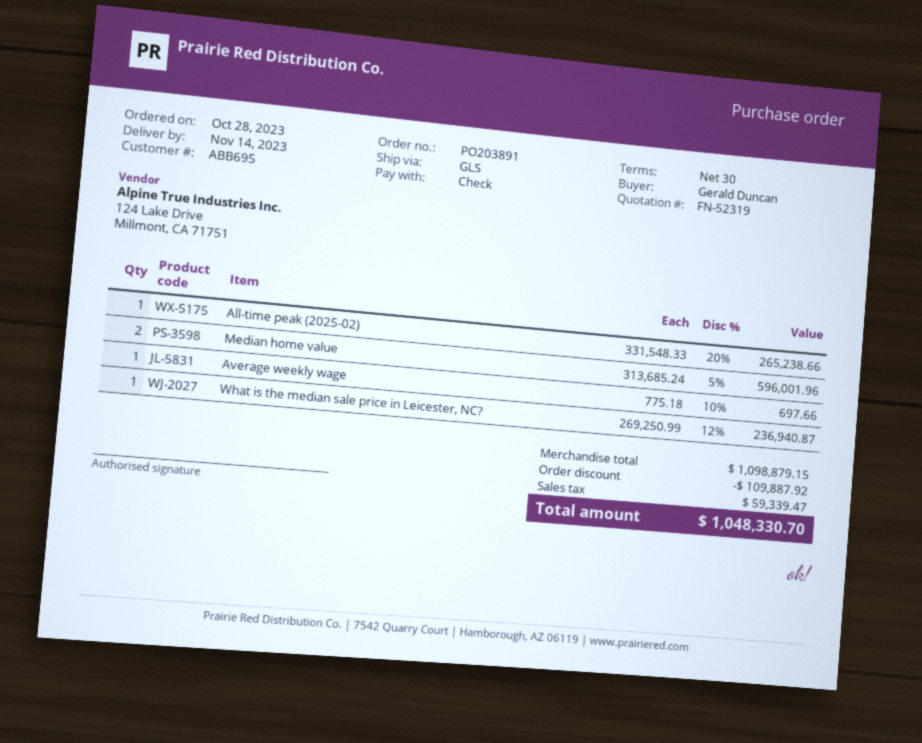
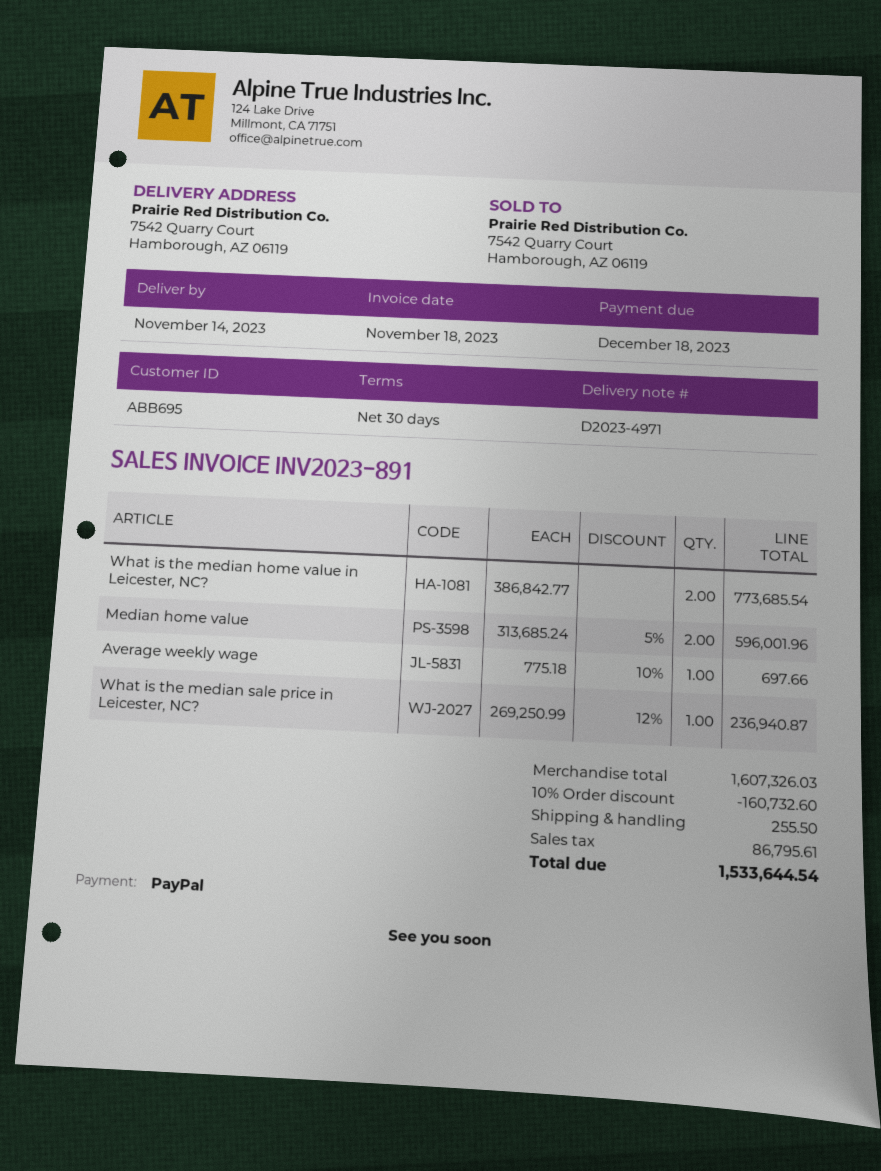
payment method: cheque -> PayPal
All-time peak (2025-02): 1 x 331548.33 - 20% = 265238.66 -> none
What is the median home value in Leicester, NC?: none -> 2 x 386842.77 = 773685.54
subtotal: 1098879.15 -> 1607326.03
discount: 109887.92 -> 160732.60
shipping: none -> 255.50
tax: 59339.47 -> 86795.61
total: 1048330.70 -> 1533644.54

